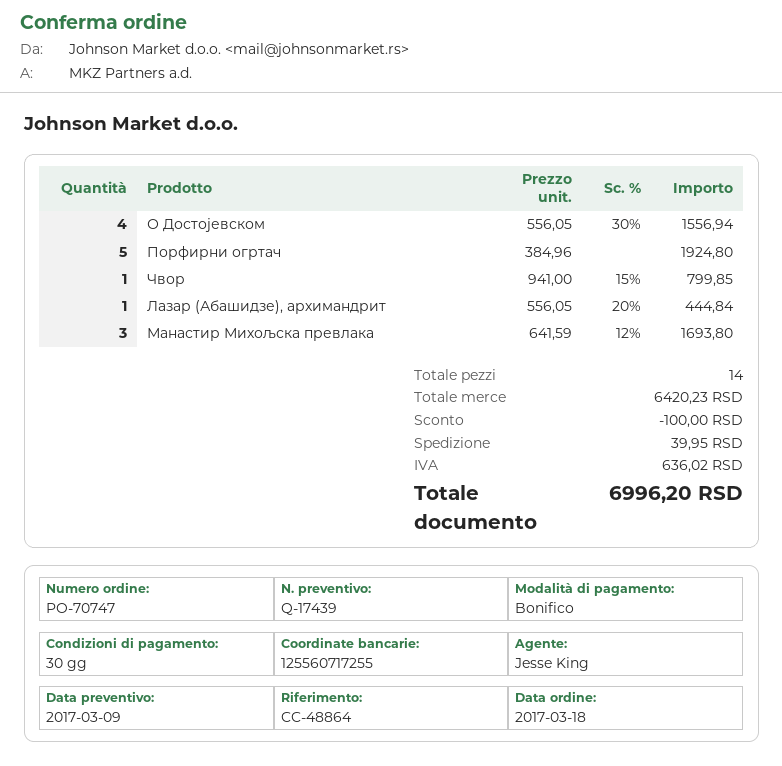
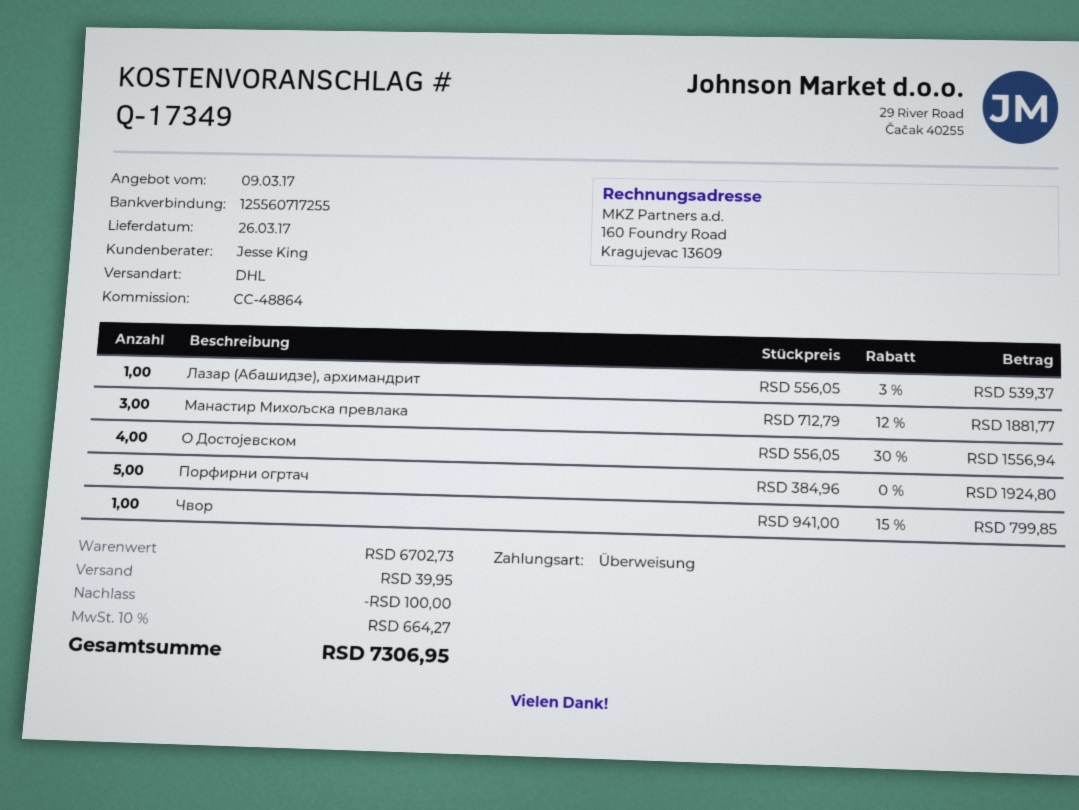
quote number: Q-17439 -> Q-17349
Лазар (Абашидзе), архимандрит: 1 x 556.05 - 20% = 444.84 -> 1 x 556.05 - 3% = 539.37
Манастир Михољска превлака: 3 x 641.59 - 12% = 1693.80 -> 3 x 712.79 - 12% = 1881.77
subtotal: 6420.23 -> 6702.73
tax: 636.02 -> 664.27
total: 6996.20 -> 7306.95

